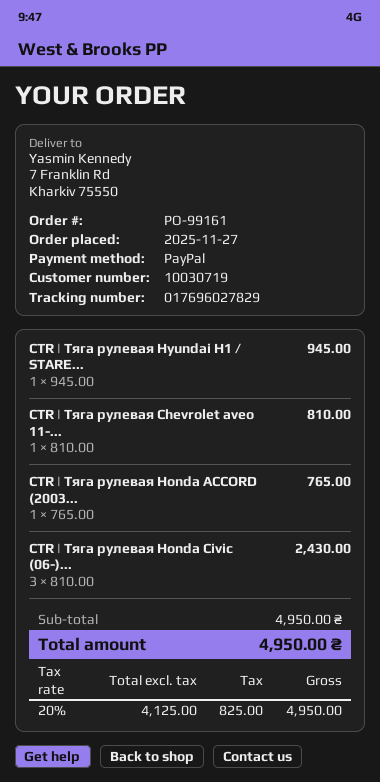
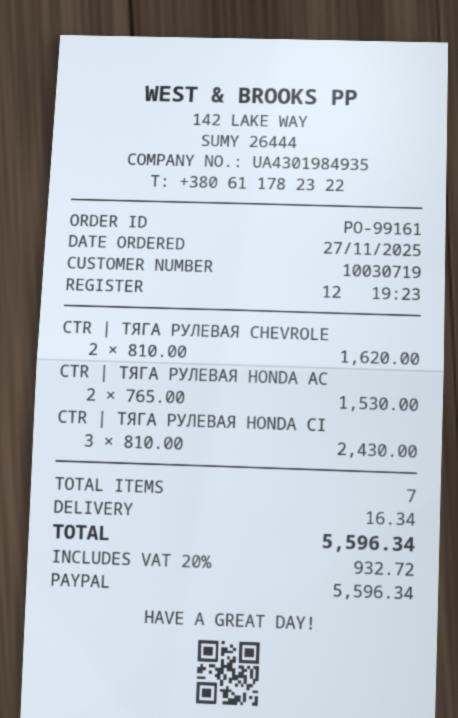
CTR | Тяга рулевая Hyundai H1 / STARE...: 1 x 945.00 = 945.00 -> none
CTR | Тяга рулевая Chevrolet aveo 11-...: 1 x 810.00 = 810.00 -> 2 x 810.00 = 1620.00
CTR | Тяга рулевая Honda ACCORD (2003...: 1 x 765.00 = 765.00 -> 2 x 765.00 = 1530.00
shipping: none -> 16.34
tax: 20% = 825.00 -> 20% = 932.72
total: 4950.00 -> 5596.34

